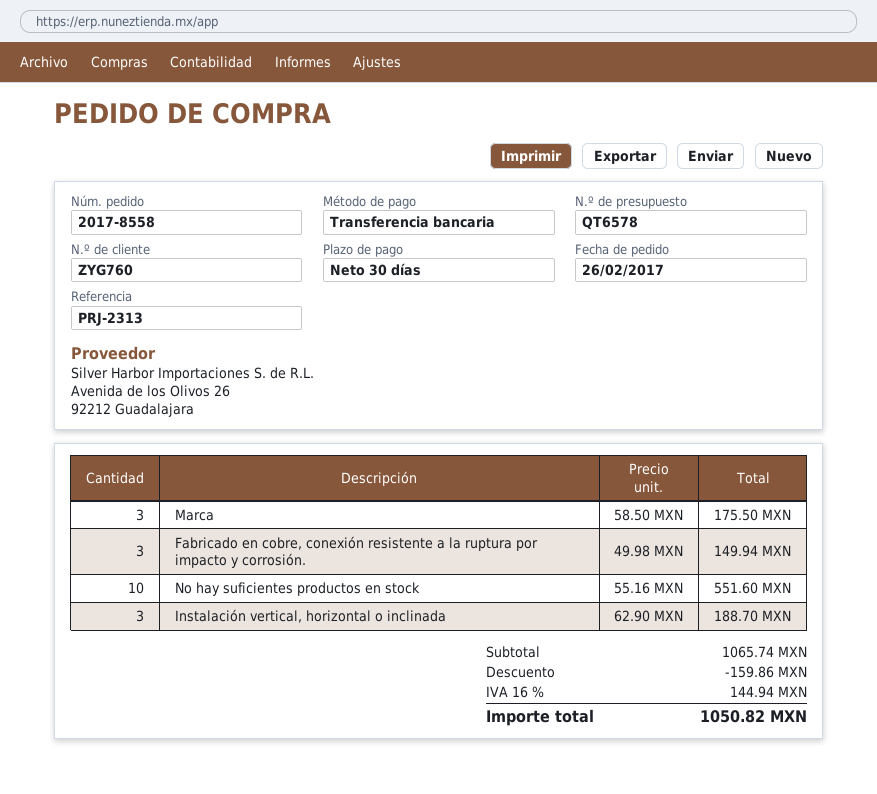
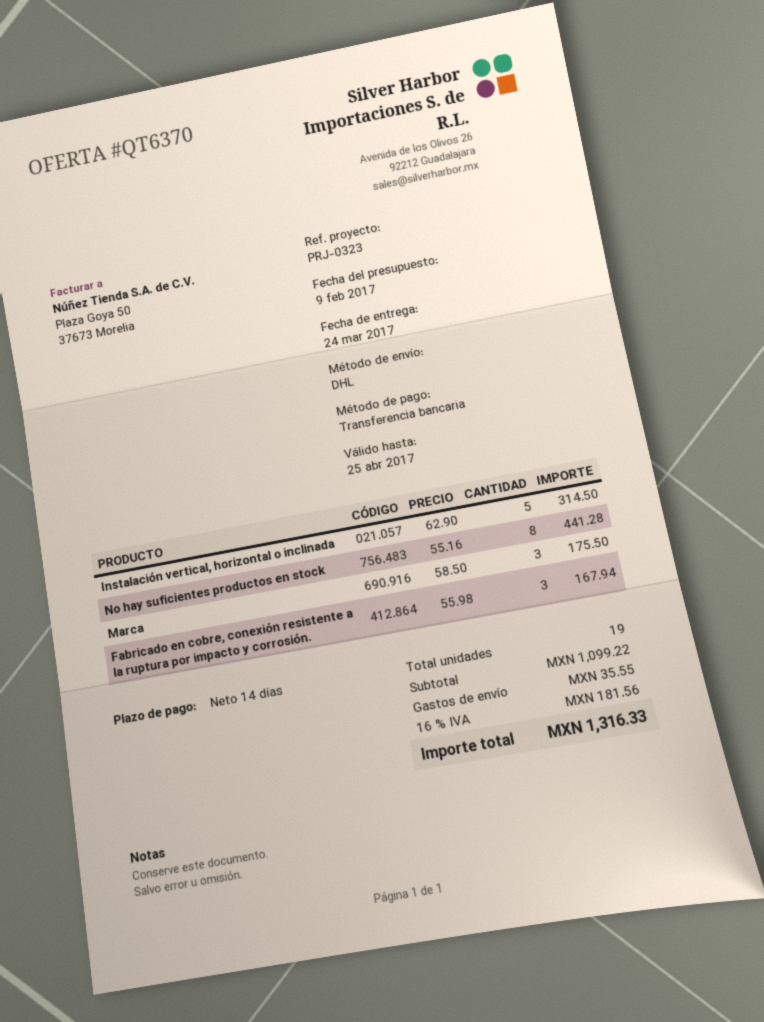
quote number: QT6578 -> QT6370
payment terms: 30 days -> 14 days
reference: PRJ-2313 -> PRJ-0323
Fabricado en cobre, conexión resistente a la ruptura por impacto y corrosión.: 3 x 49.98 = 149.94 -> 3 x 55.98 = 167.94
No hay suficientes productos en stock: 10 x 55.16 = 551.60 -> 8 x 55.16 = 441.28
Instalación vertical, horizontal o inclinada: 3 x 62.90 = 188.70 -> 5 x 62.90 = 314.50
subtotal: 1065.74 -> 1099.22
discount: 159.86 -> none
shipping: none -> 35.55
tax: 16% = 144.94 -> 16% = 181.56
total: 1050.82 -> 1316.33

